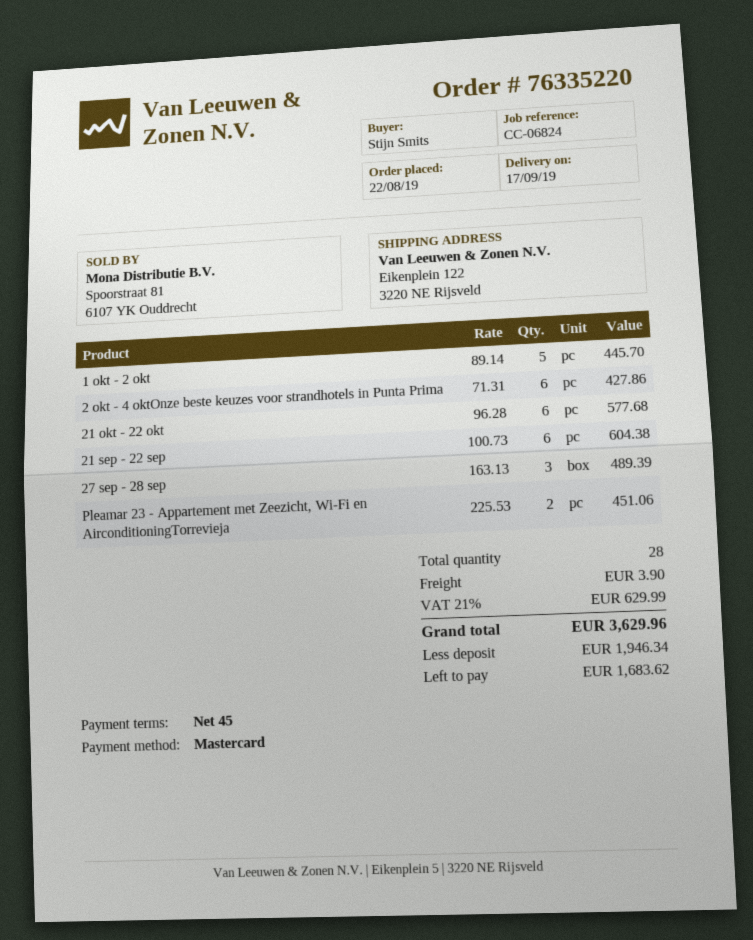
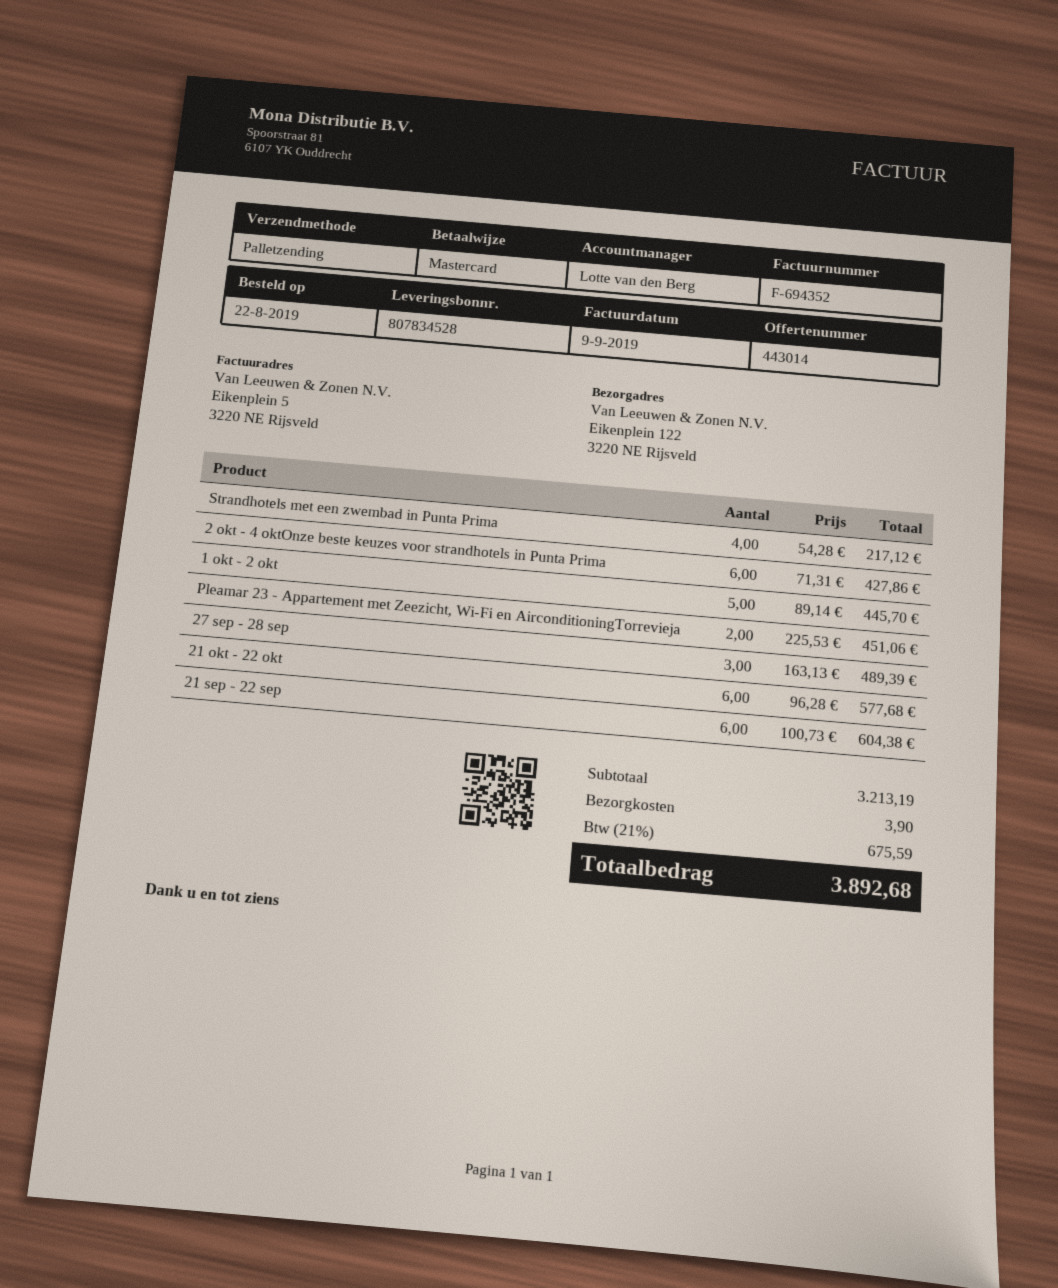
Strandhotels met een zwembad in Punta Prima: none -> 4 x 54.28 = 217.12
tax: 21% = 629.99 -> 21% = 675.59
total: 3629.96 -> 3892.68

